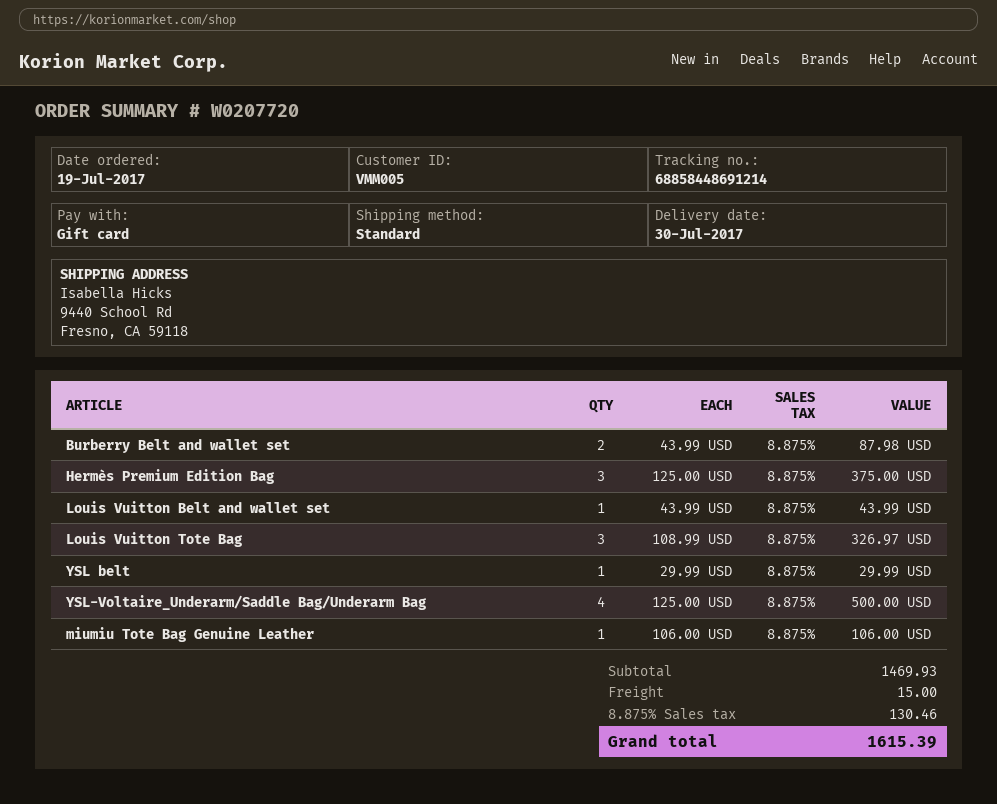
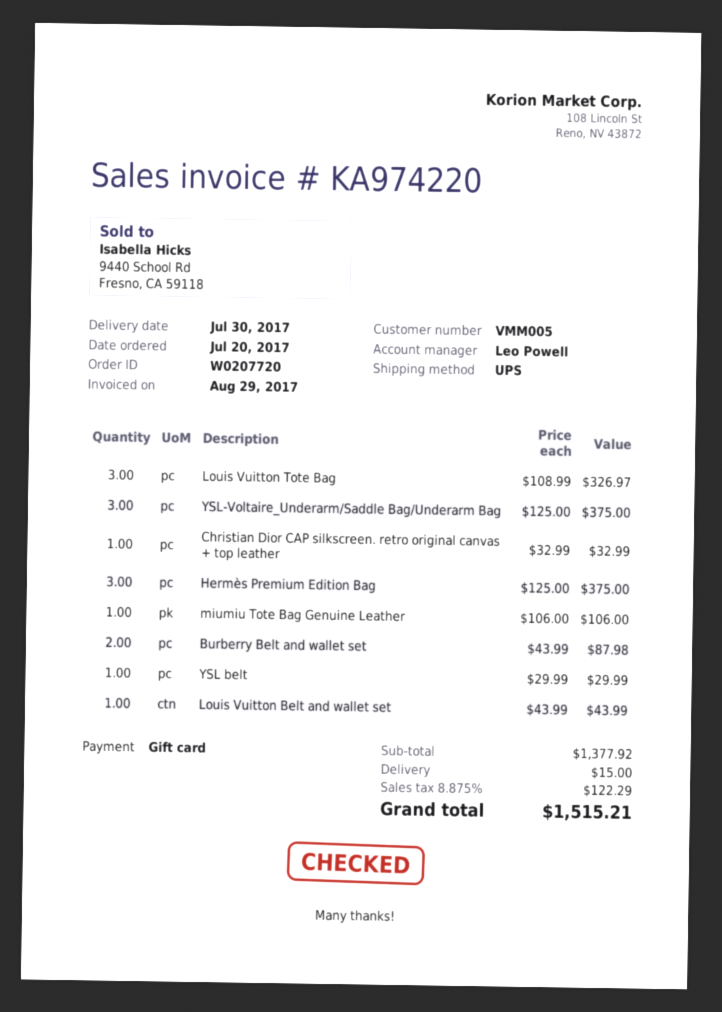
order date: 2017-07-19 -> 2017-07-20
shipping method: standard -> UPS
YSL-Voltaire_Underarm/Saddle Bag/Underarm Bag: 4 x 125.00 = 500.00 -> 3 x 125.00 = 375.00
Christian Dior CAP silkscreen. retro original canvas + top leather: none -> 1 x 32.99 = 32.99
subtotal: 1469.93 -> 1377.92
tax: 8.875% = 130.46 -> 8.875% = 122.29
total: 1615.39 -> 1515.21

